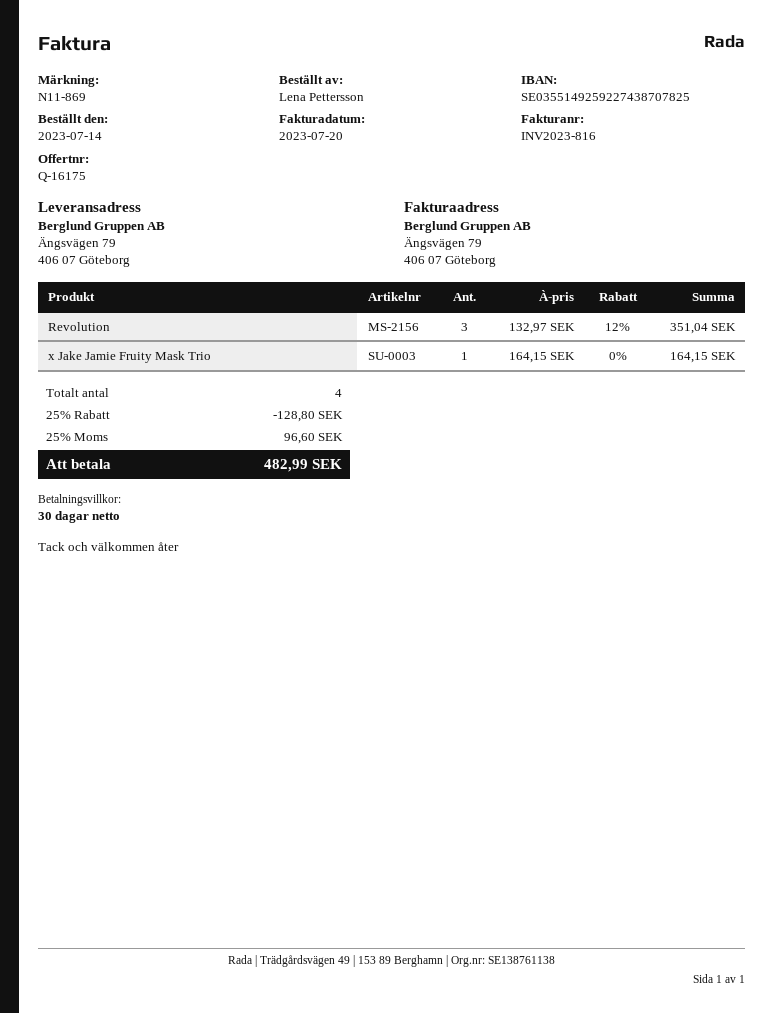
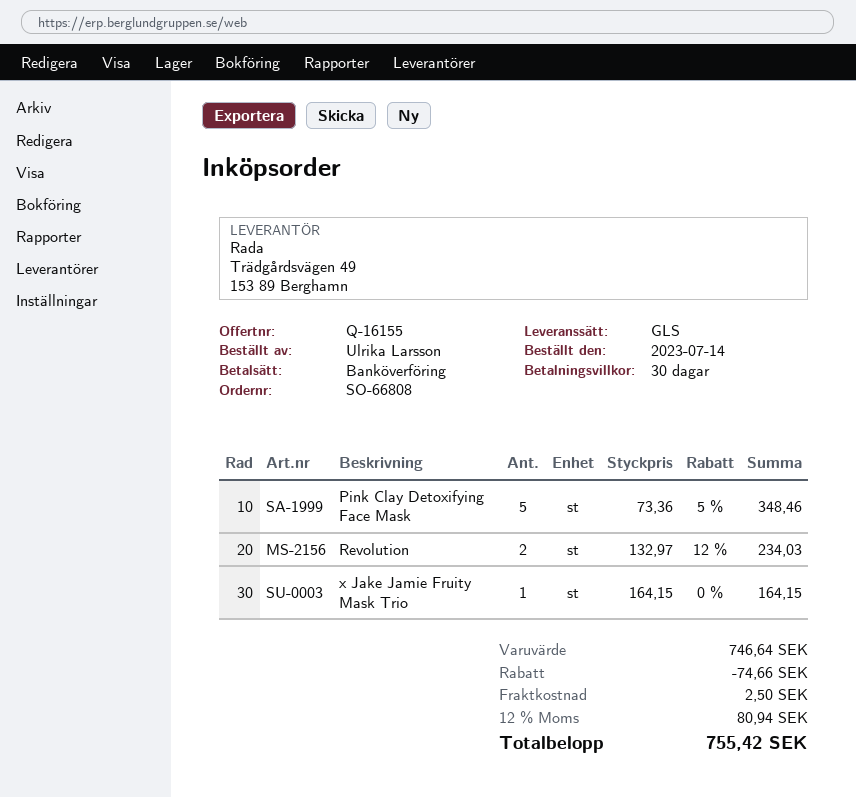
quote number: Q-16175 -> Q-16155
ordered by: Lena Pettersson -> Ulrika Larsson
Revolution: 3 x 132.97 - 12% = 351.04 -> 2 x 132.97 - 12% = 234.03
Pink Clay Detoxifying Face Mask: none -> 5 x 73.36 - 5% = 348.46
discount: 128.80 -> 74.66
shipping: none -> 2.50
tax: 25% = 96.60 -> 12% = 80.94
total: 482.99 -> 755.42

